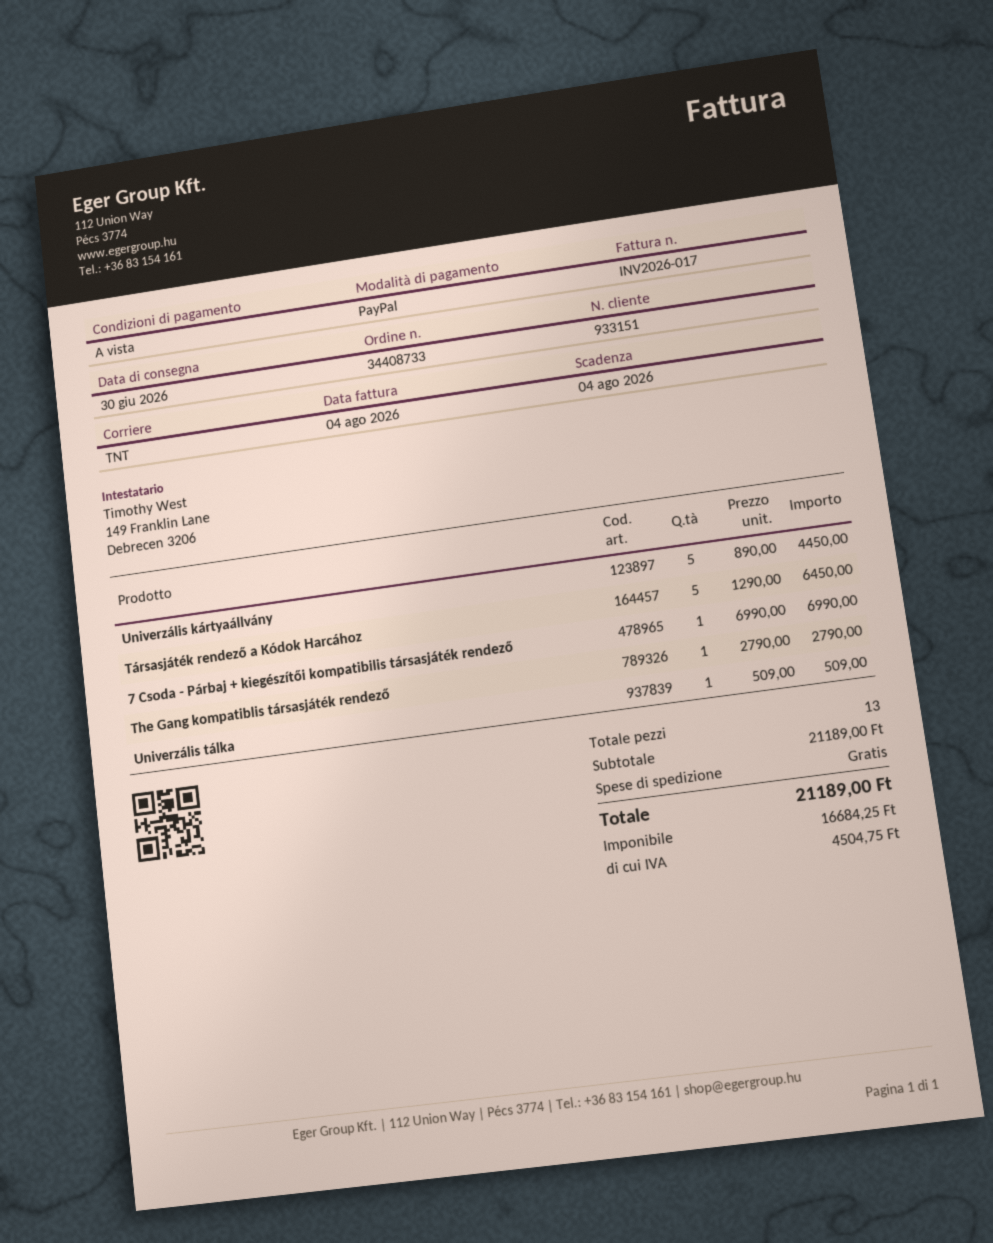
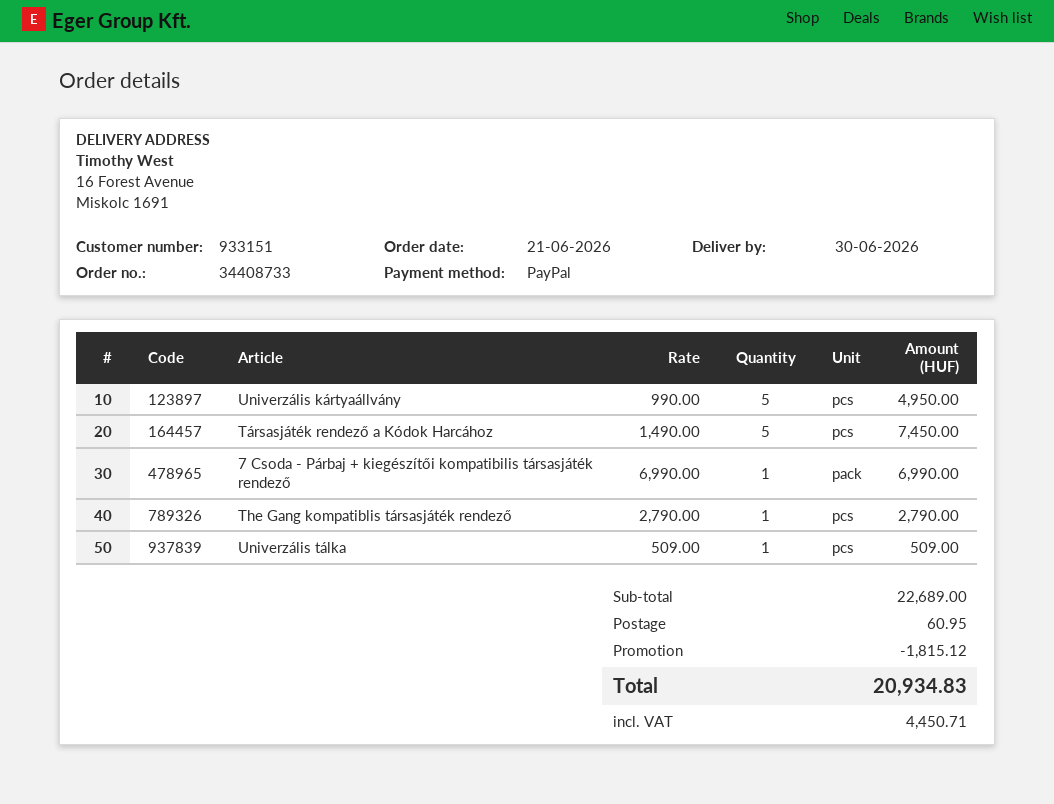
Univerzális kártyaállvány: 5 x 890.00 = 4450.00 -> 5 x 990.00 = 4950.00
Társasjáték rendező a Kódok Harcához: 5 x 1290.00 = 6450.00 -> 5 x 1490.00 = 7450.00
subtotal: 21189.00 -> 22689.00
discount: none -> 1815.12
shipping: 0.00 -> 60.95
tax: 4504.75 -> 4450.71
total: 21189.00 -> 20934.83

